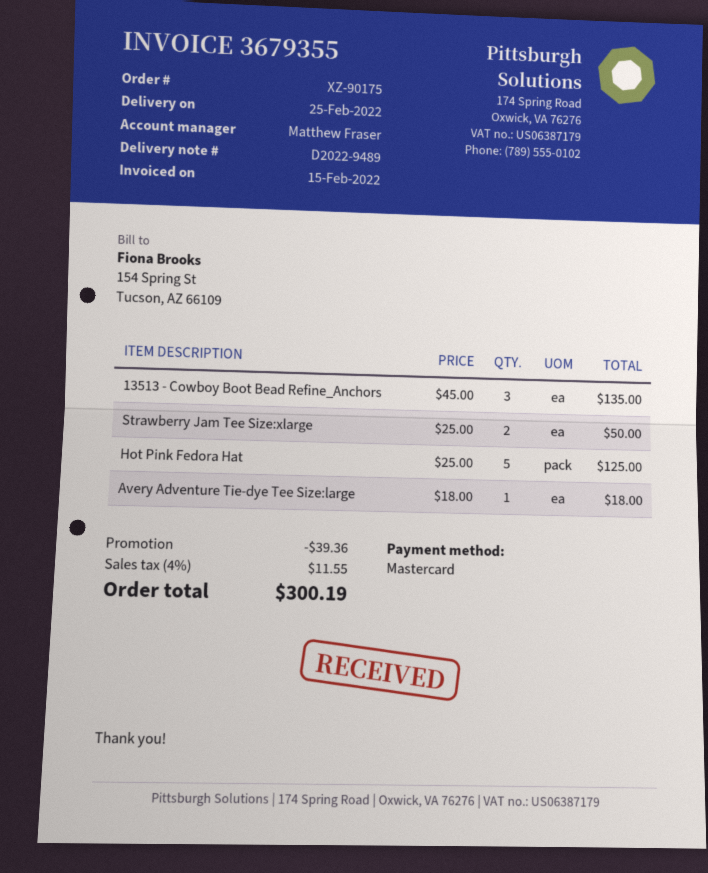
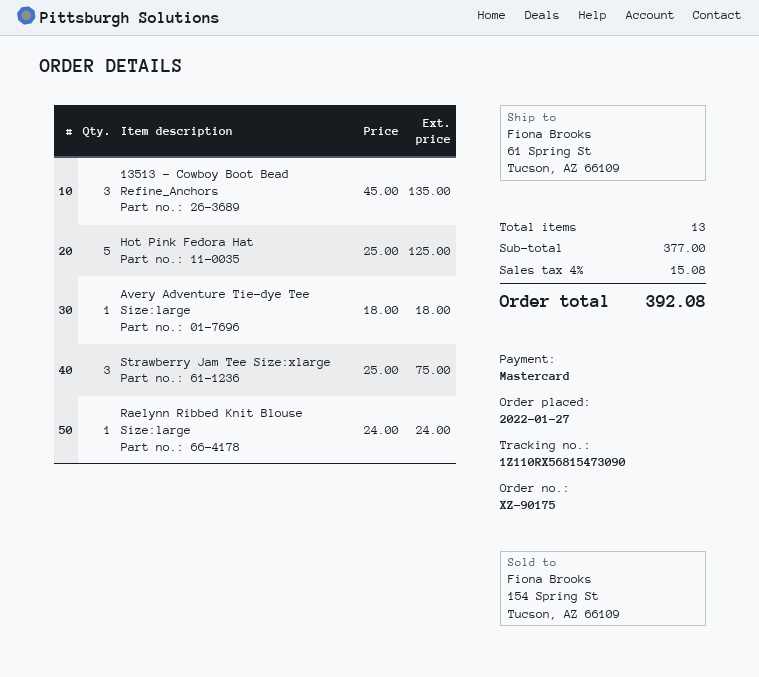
Strawberry Jam Tee Size:xlarge: 2 x 25.00 = 50.00 -> 3 x 25.00 = 75.00
Raelynn Ribbed Knit Blouse Size:large: none -> 1 x 24.00 = 24.00
discount: 39.36 -> none
tax: 4% = 11.55 -> 4% = 15.08
total: 300.19 -> 392.08

